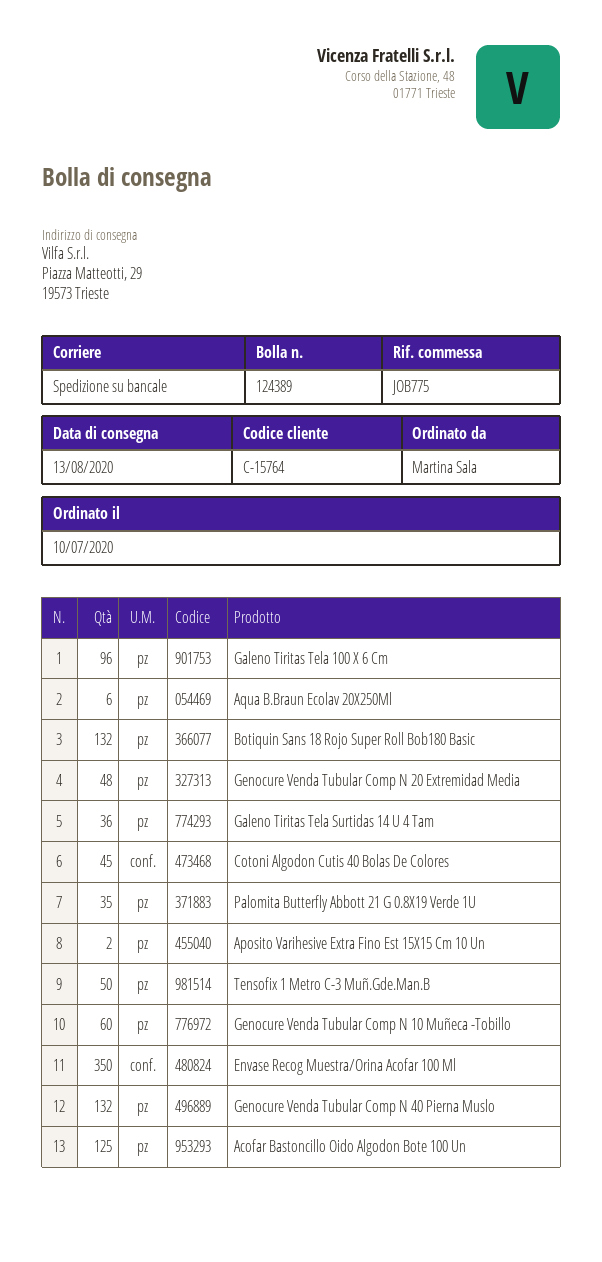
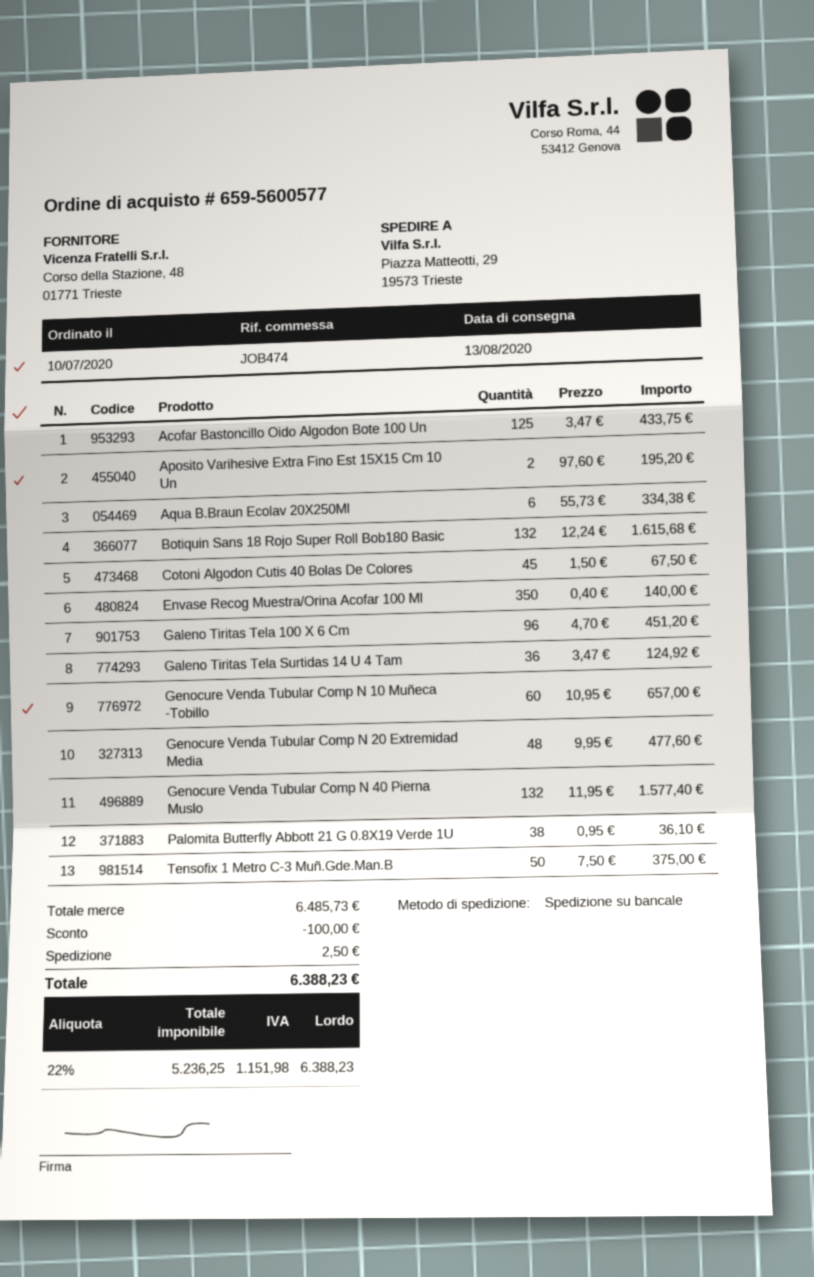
reference: JOB775 -> JOB474
Palomita Butterfly Abbott 21 G 0.8X19 Verde 1U: 35 -> 38

